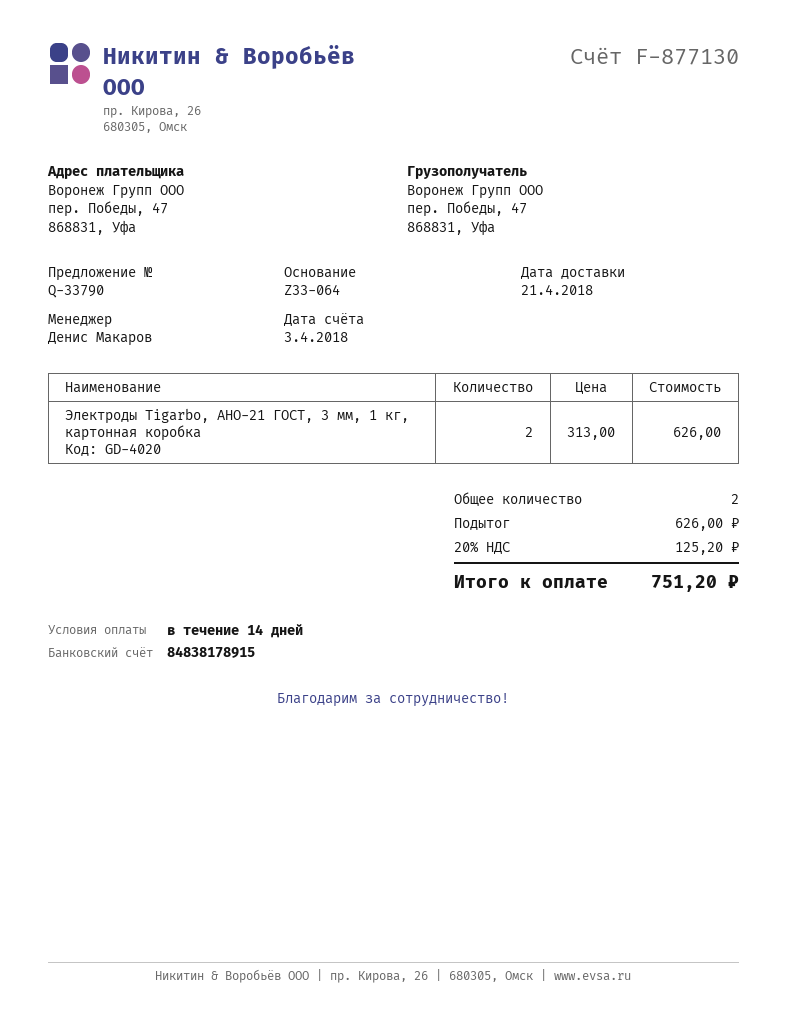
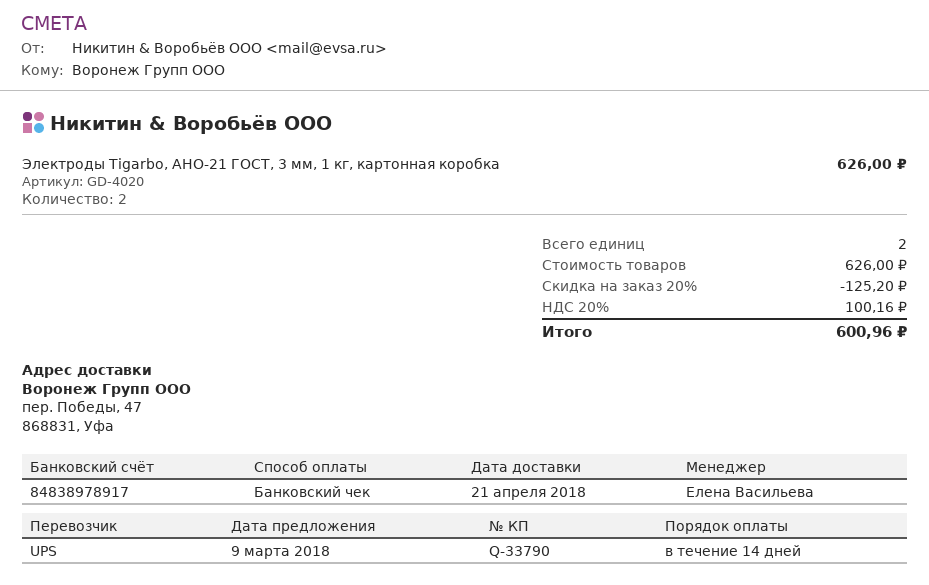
sales rep: Денис Макаров -> Елена Васильева
bank account: 84838178915 -> 84838978917
discount: none -> 20% = 125.20
tax: 20% = 125.20 -> 20% = 100.16
total: 751.20 -> 600.96

